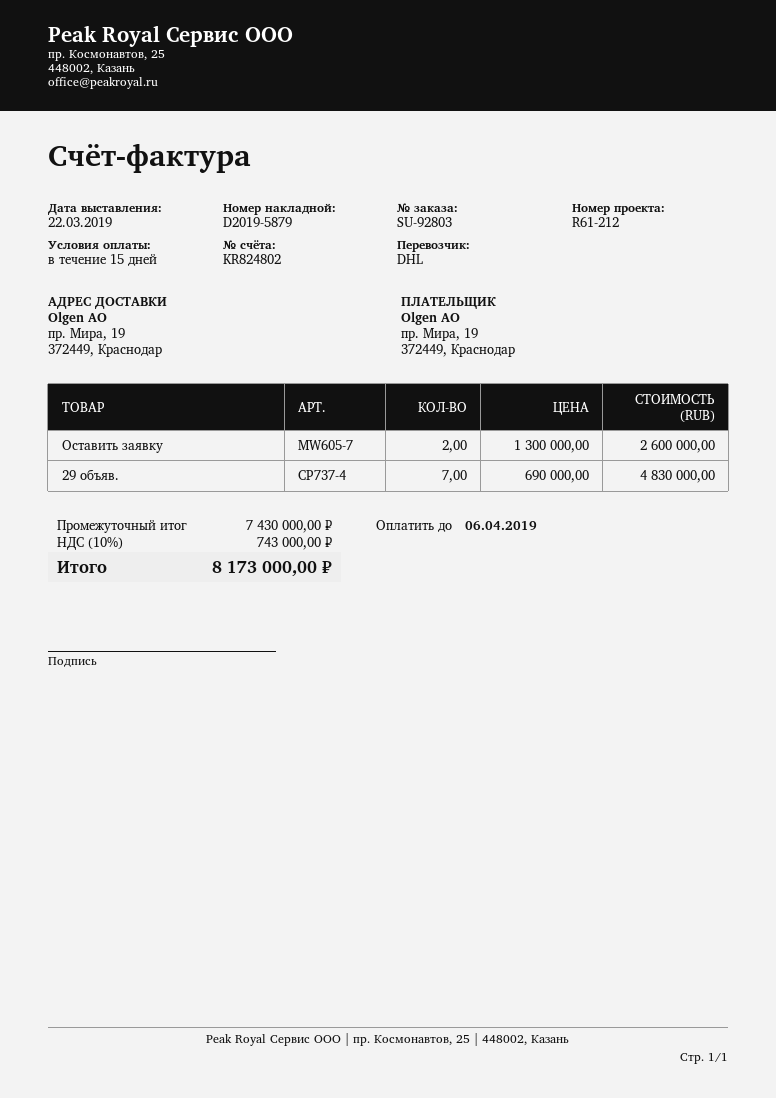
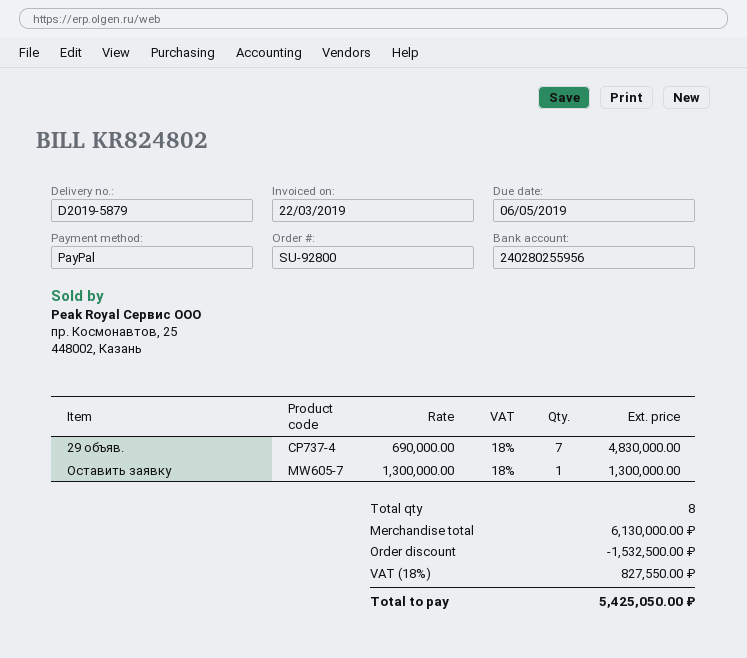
order number: SU-92803 -> SU-92800
due date: 2019-04-06 -> 2019-05-06
Оставить заявку: 2 x 1300000.00 = 2600000.00 -> 1 x 1300000.00 = 1300000.00
subtotal: 7430000.00 -> 6130000.00
discount: none -> 1532500.00
tax: 10% = 743000.00 -> 18% = 827550.00
total: 8173000.00 -> 5425050.00

